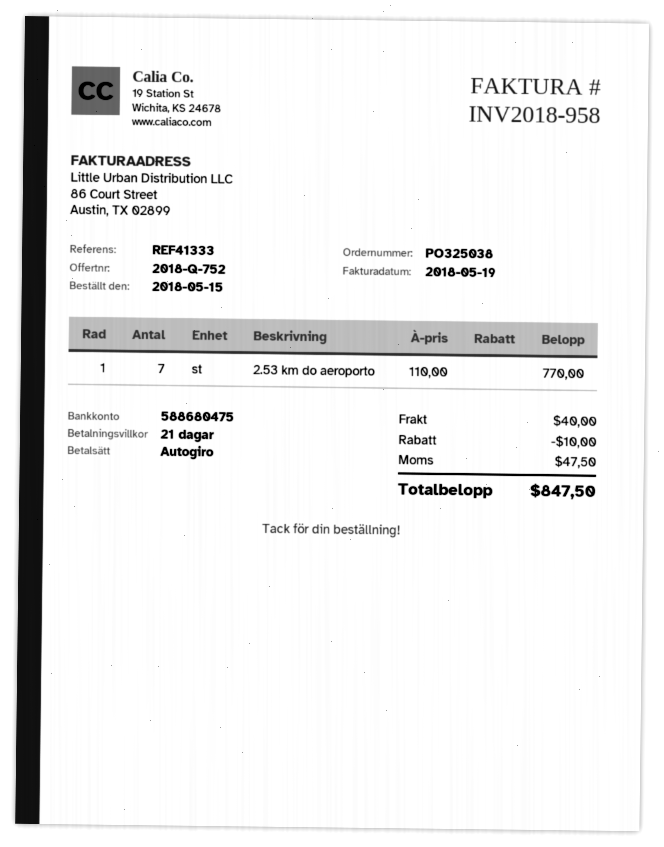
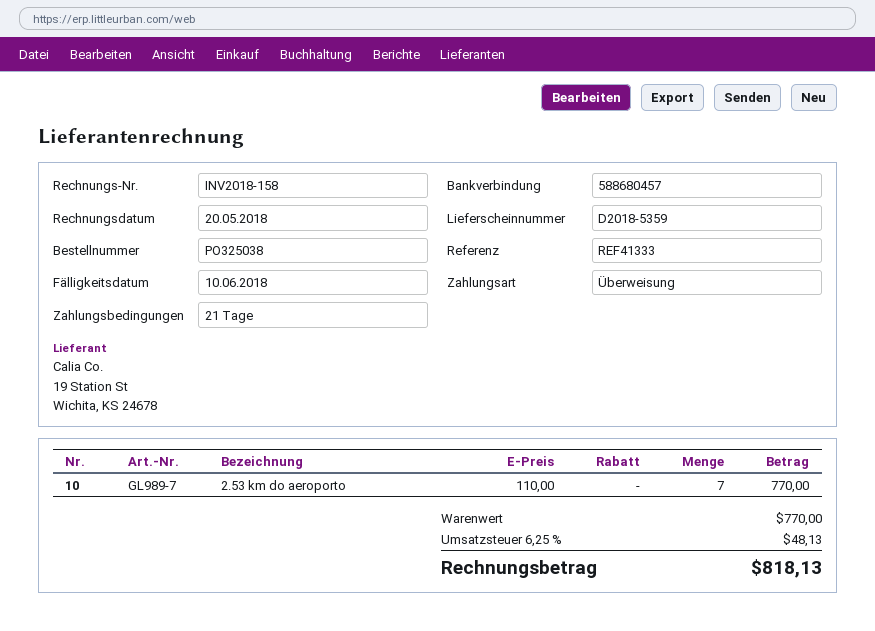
invoice number: INV2018-958 -> INV2018-158
invoice date: 2018-05-19 -> 2018-05-20
payment method: direct debit -> bank transfer
bank account: 588680475 -> 588680457
discount: 10.00 -> none
shipping: 40.00 -> none
tax: 47.50 -> 48.13
total: 847.50 -> 818.13

